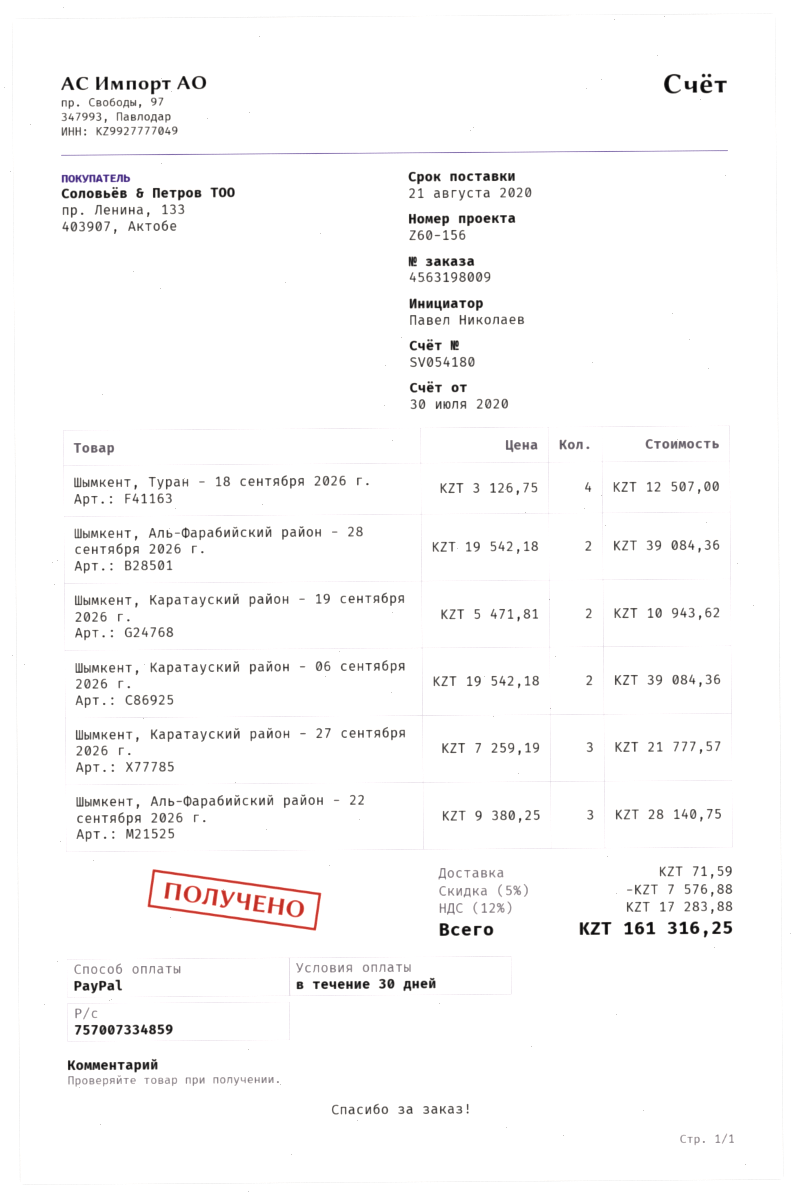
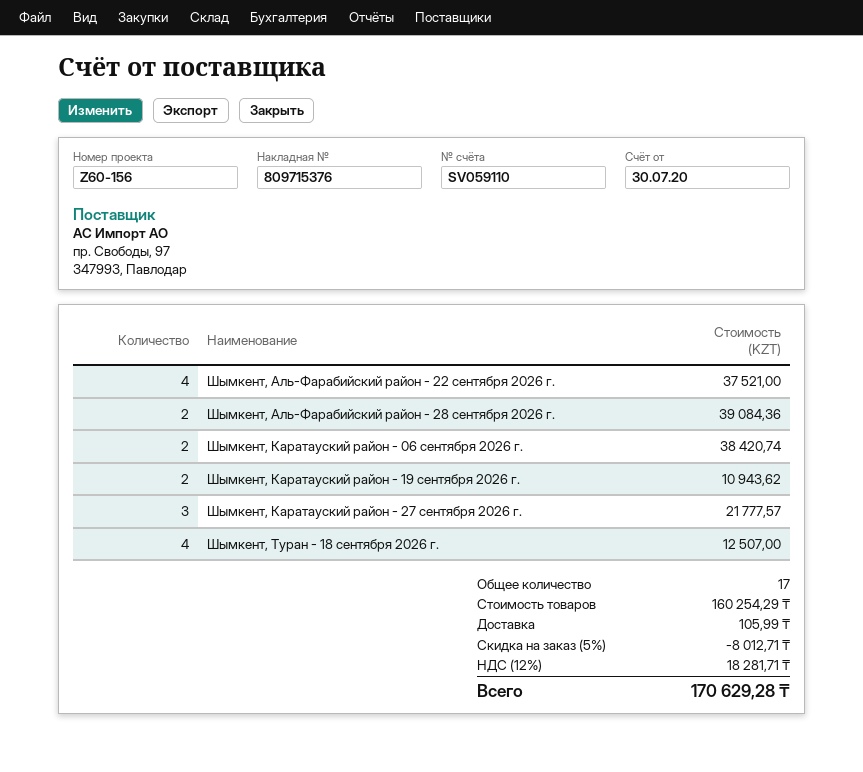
invoice number: SV054180 -> SV059110
Шымкент, Каратауский район - 06 сентября 2026 г.: 2 for 39084.36 -> 2 for 38420.74
Шымкент, Аль-Фарабийский район - 22 сентября 2026 г.: 3 for 28140.75 -> 4 for 37521.00
discount: 5% = 7576.88 -> 5% = 8012.71
shipping: 71.59 -> 105.99
tax: 12% = 17283.88 -> 12% = 18281.71
total: 161316.25 -> 170629.28

